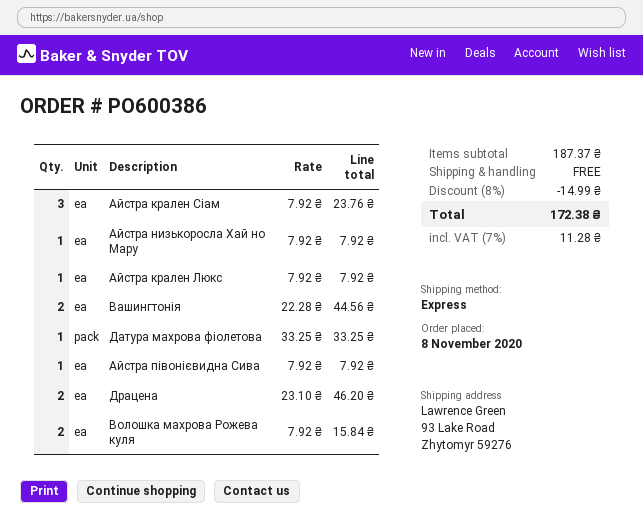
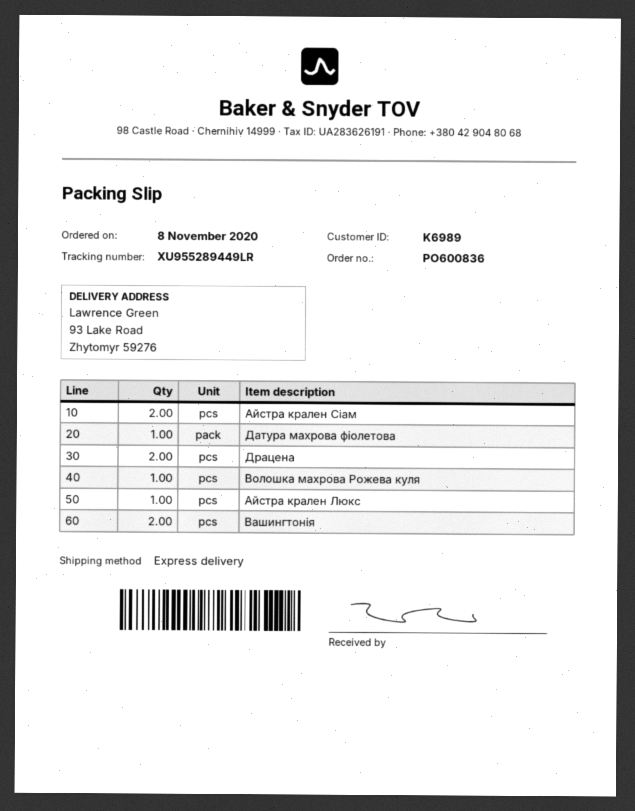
order number: PO600386 -> PO600836
Айстра крален Сіам: 3 -> 2
Айстра низькоросла Хай но Мару: 1 -> none
Айстра півонієвидна Сива: 1 -> none
Волошка махрова Рожева куля: 2 -> 1

